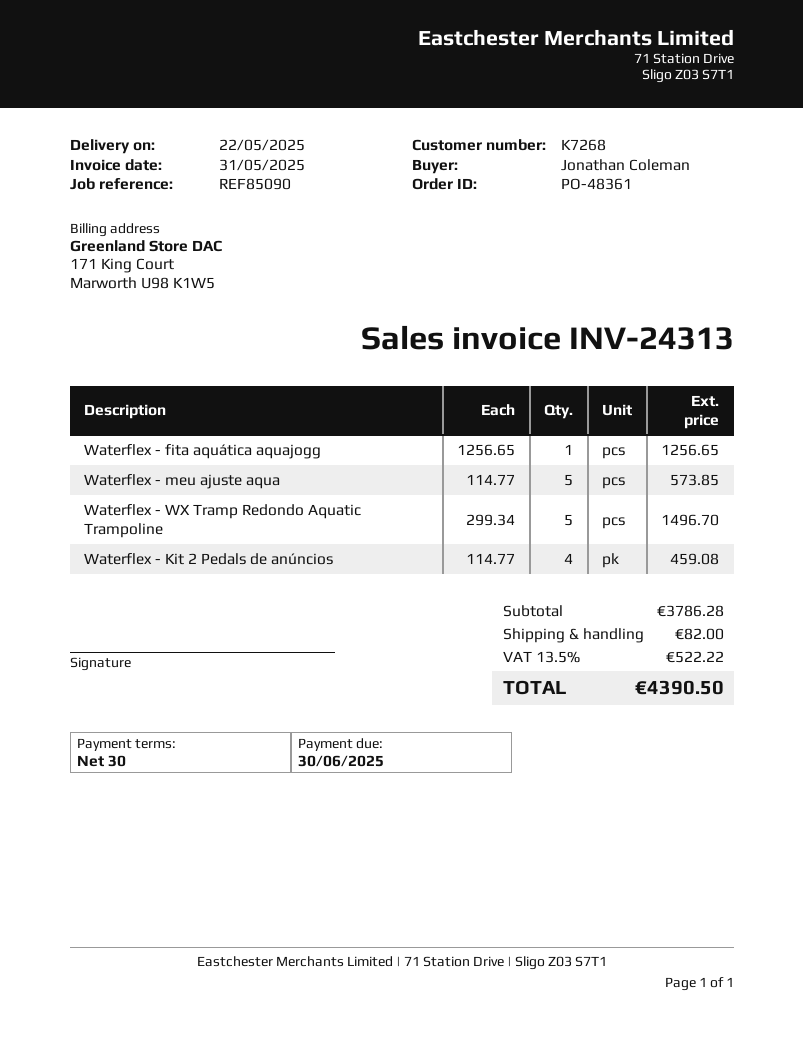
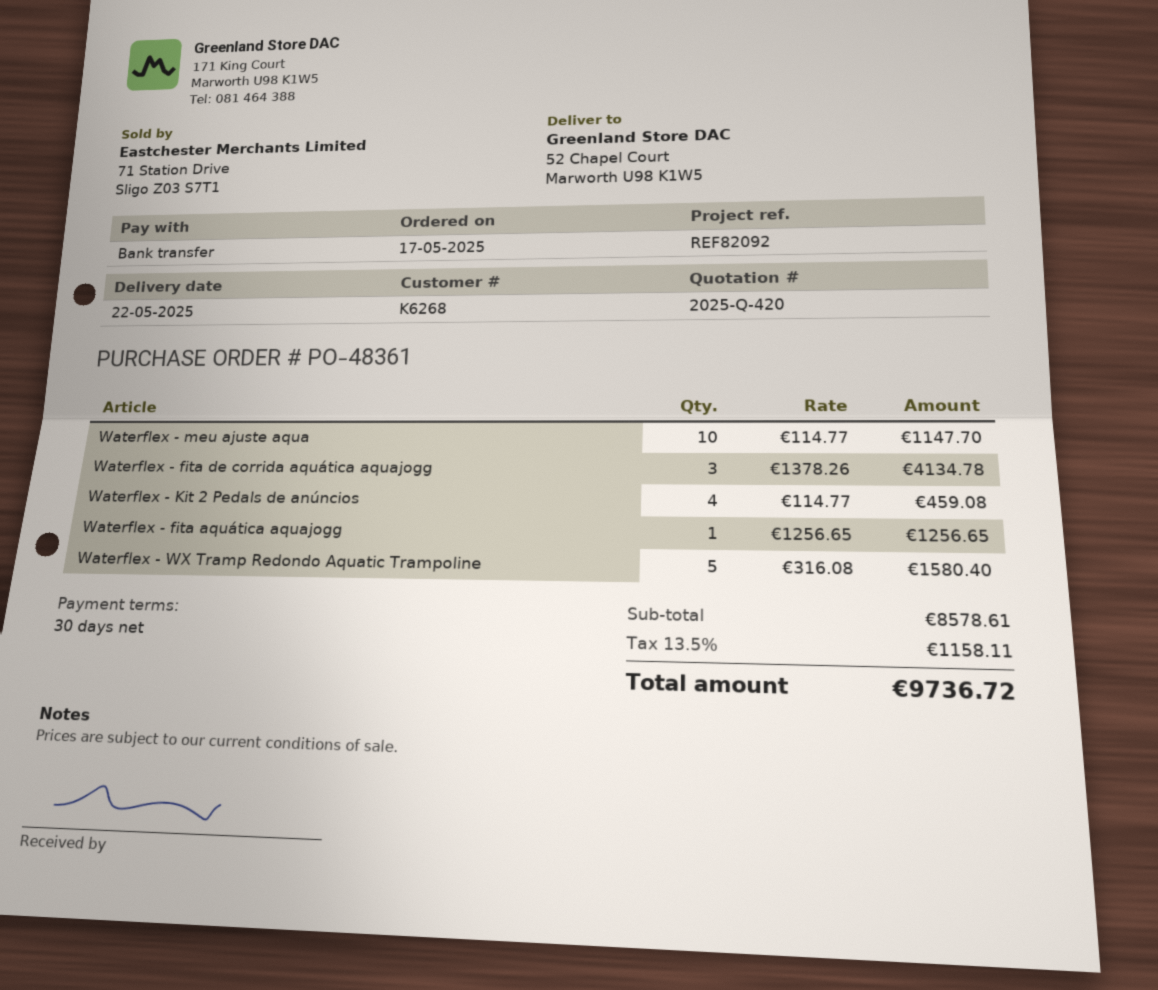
customer number: K7268 -> K6268
reference: REF85090 -> REF82092
Waterflex - meu ajuste aqua: 5 x 114.77 = 573.85 -> 10 x 114.77 = 1147.70
Waterflex - WX Tramp Redondo Aquatic Trampoline: 5 x 299.34 = 1496.70 -> 5 x 316.08 = 1580.40
Waterflex - fita de corrida aquática aquajogg: none -> 3 x 1378.26 = 4134.78
subtotal: 3786.28 -> 8578.61
shipping: 82.00 -> none
tax: 13.5% = 522.22 -> 13.5% = 1158.11
total: 4390.50 -> 9736.72

